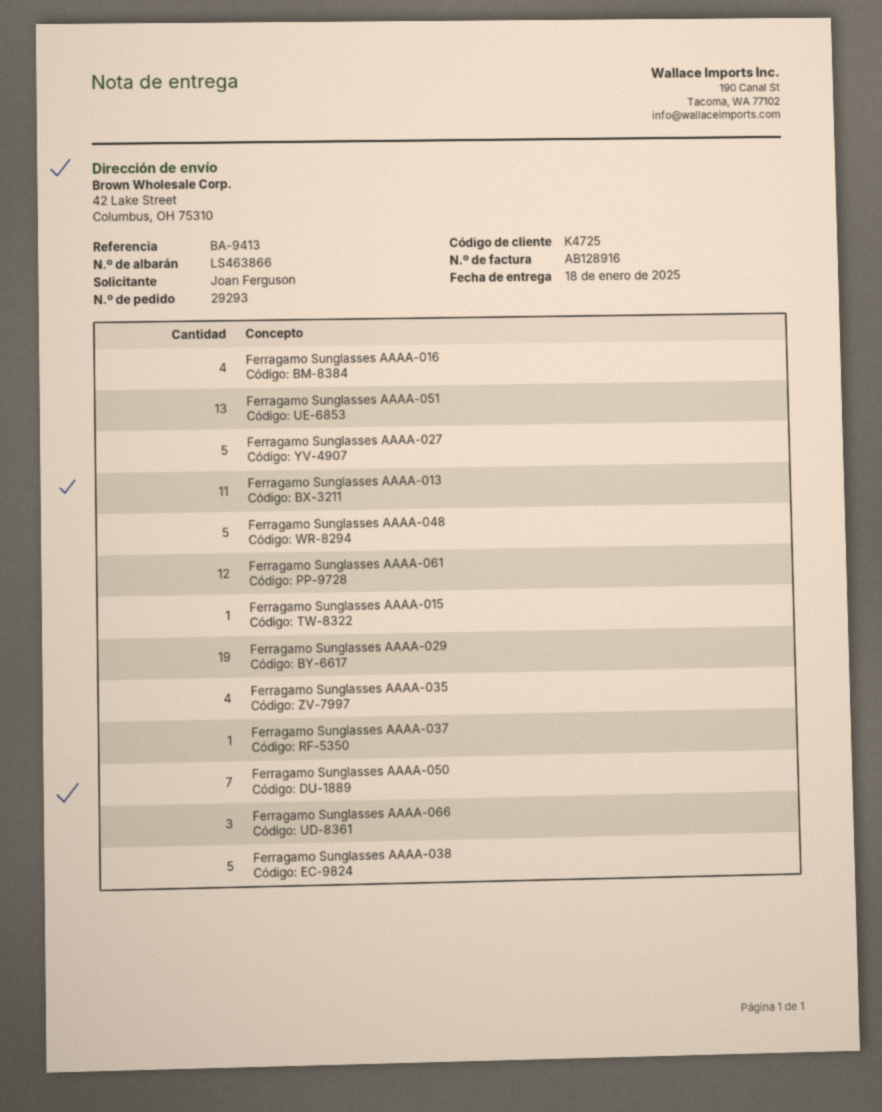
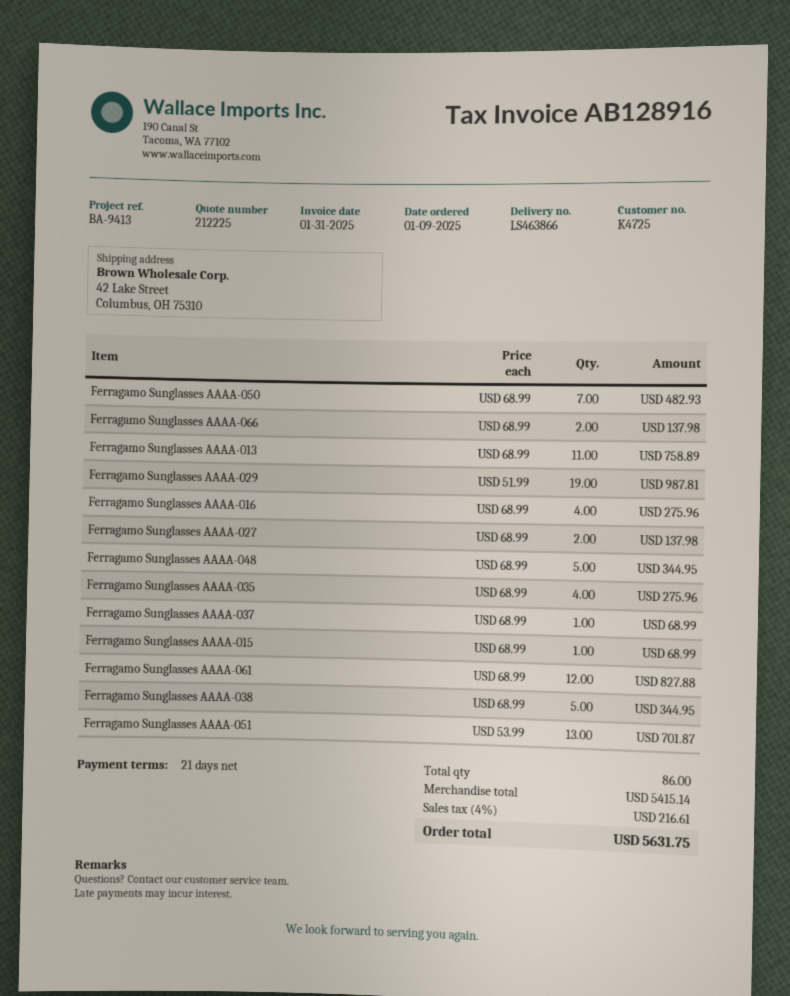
Ferragamo Sunglasses AAAA-027: 5 -> 2
Ferragamo Sunglasses AAAA-066: 3 -> 2

